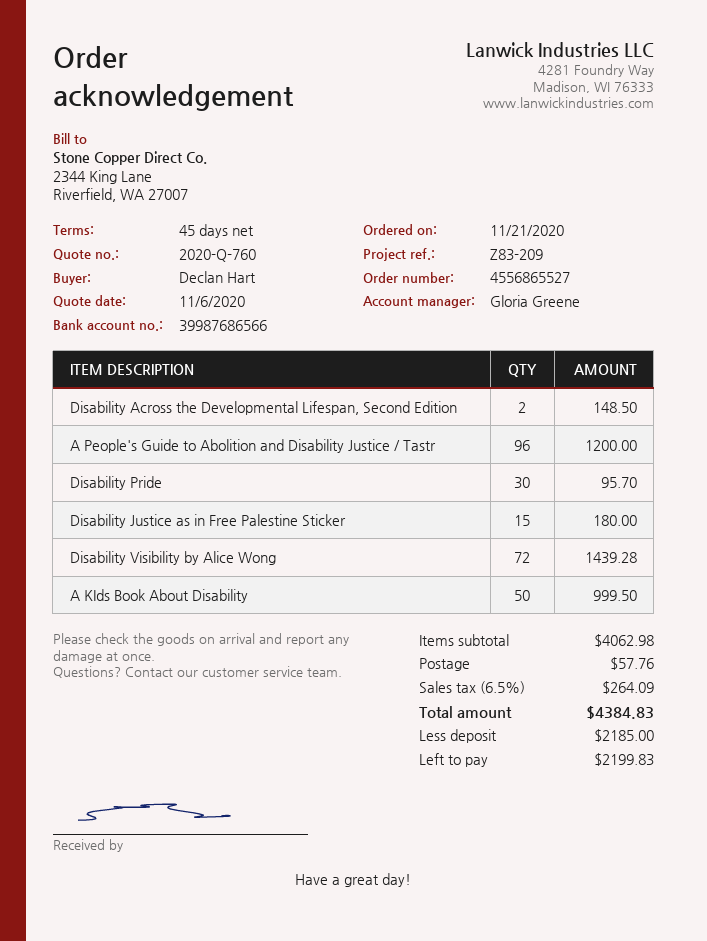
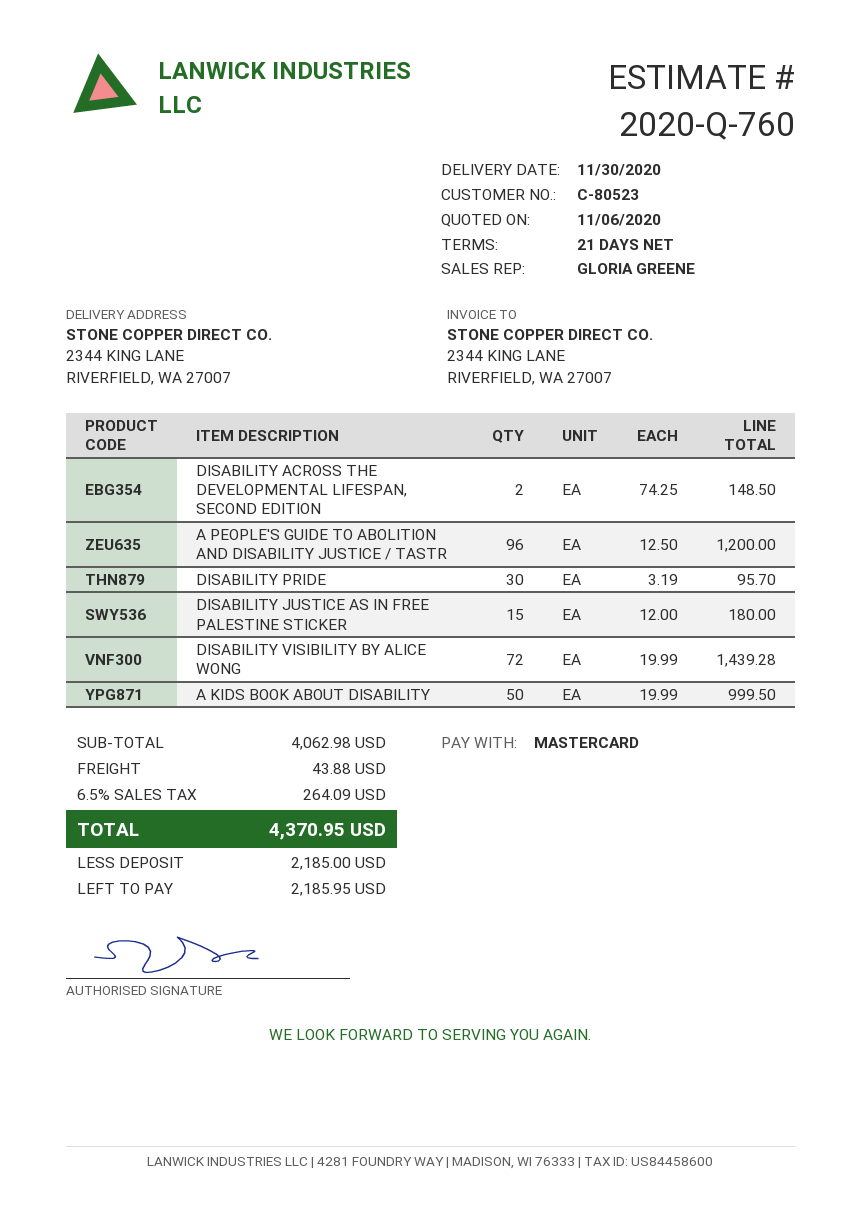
payment terms: 45 days -> 21 days
shipping: 57.76 -> 43.88
total: 4384.83 -> 4370.95
balance: 2199.83 -> 2185.95

